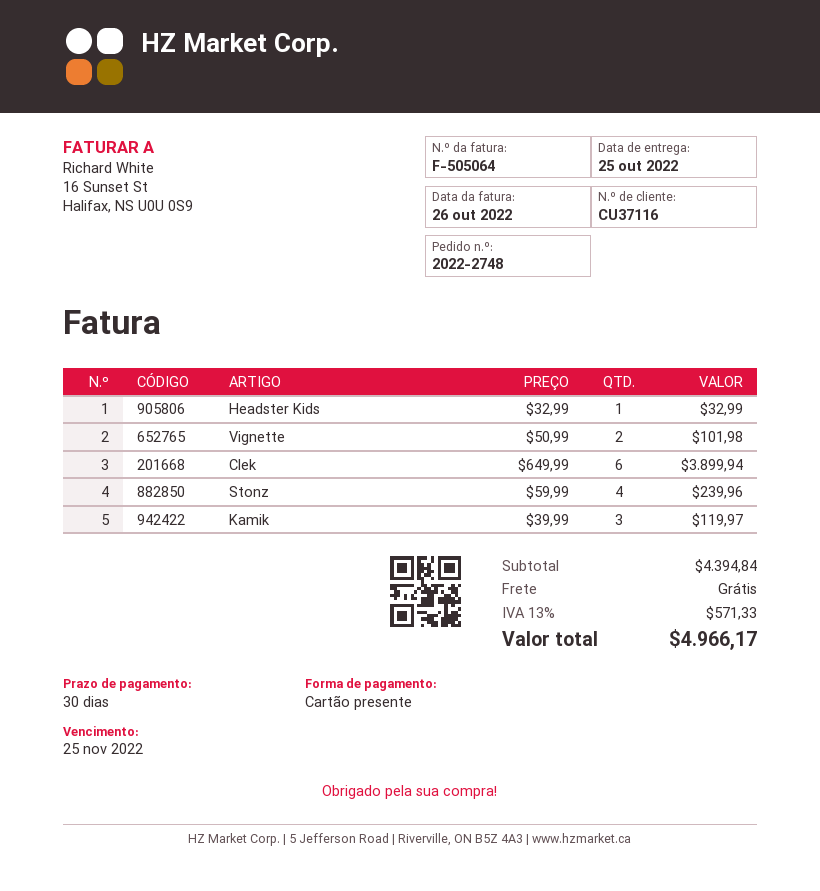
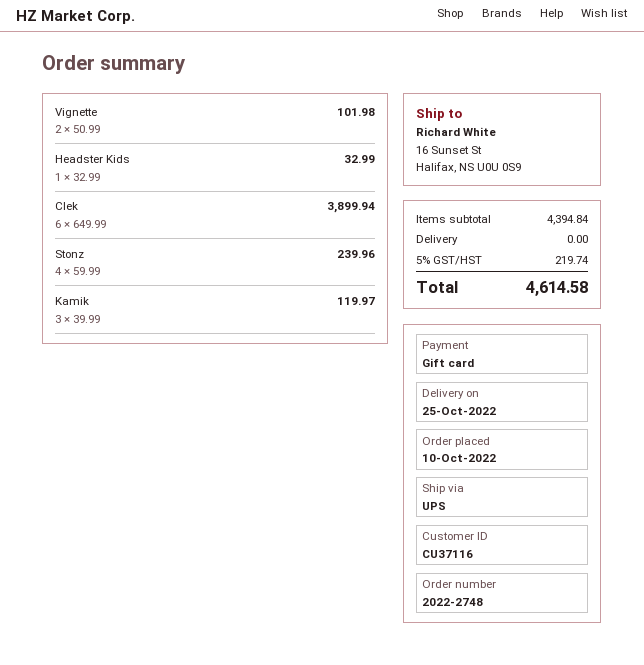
tax: 13% = 571.33 -> 5% = 219.74
total: 4966.17 -> 4614.58

